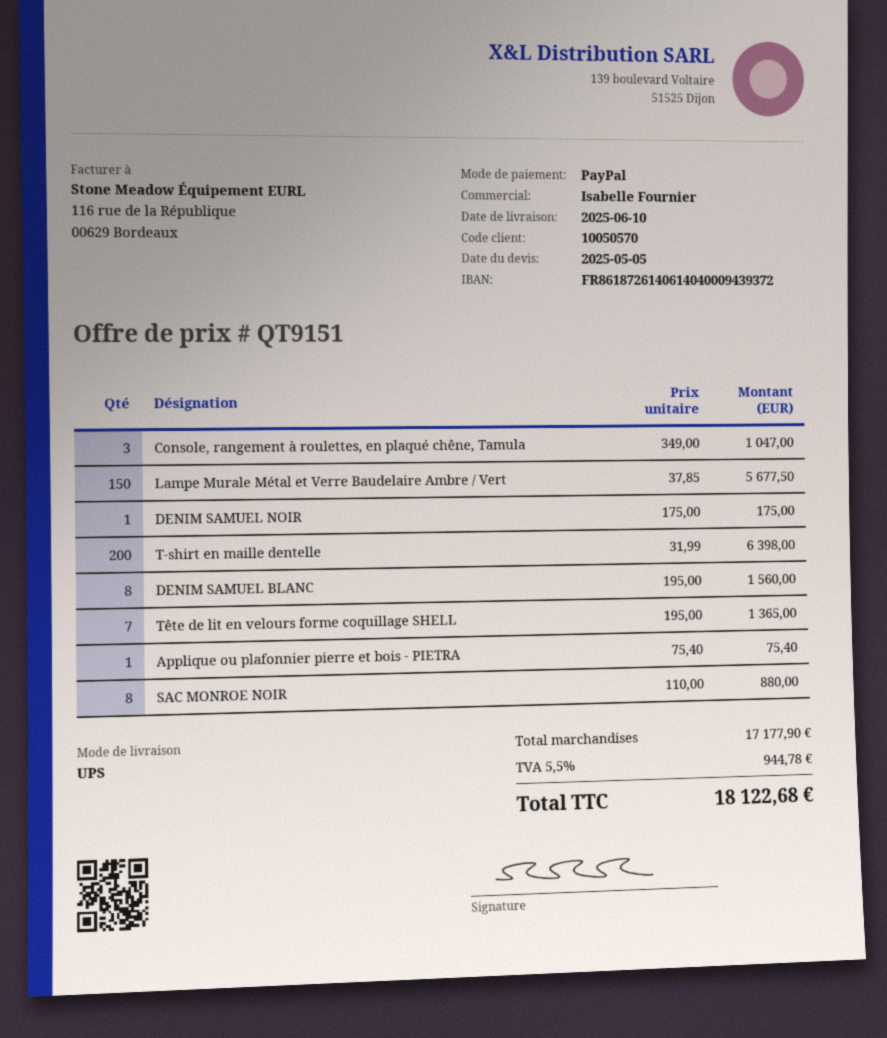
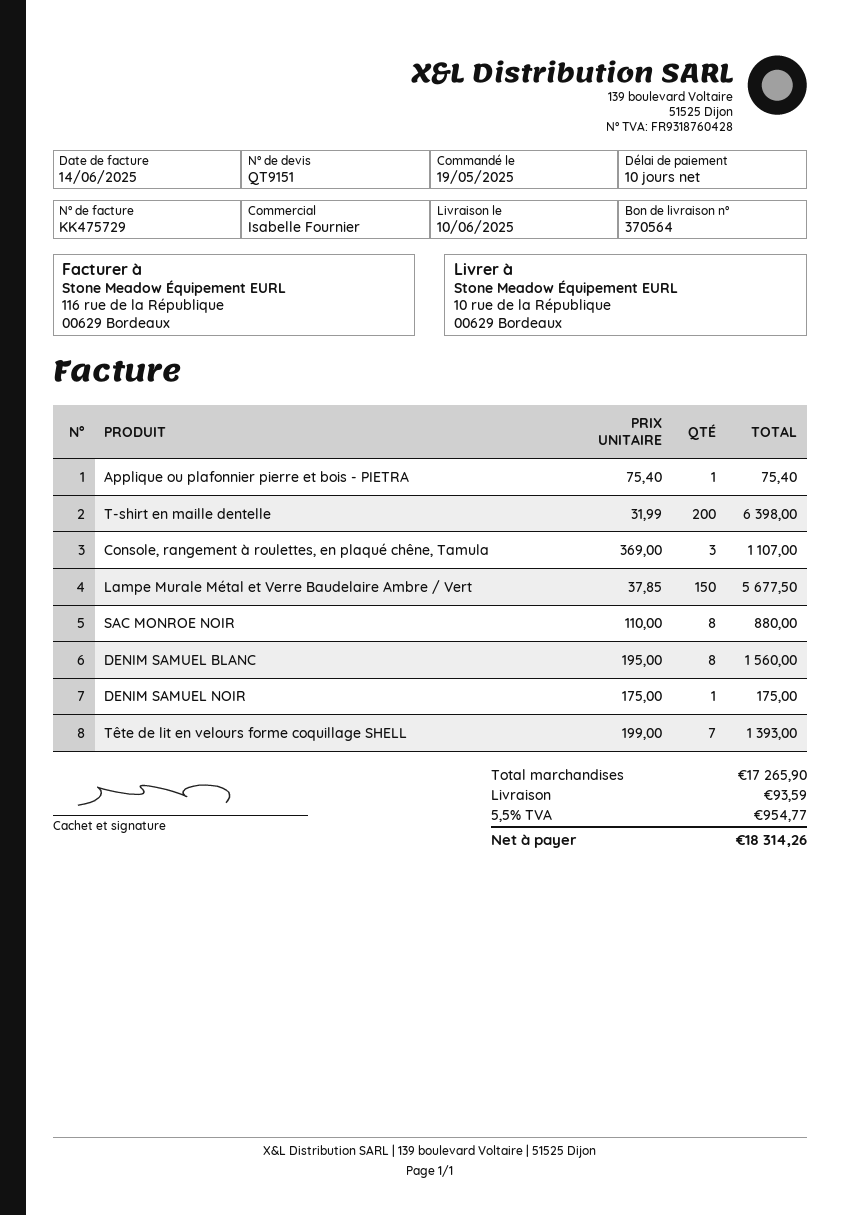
Console, rangement à roulettes, en plaqué chêne, Tamula: 3 x 349.00 = 1047.00 -> 3 x 369.00 = 1107.00
Tête de lit en velours forme coquillage SHELL: 7 x 195.00 = 1365.00 -> 7 x 199.00 = 1393.00
subtotal: 17177.90 -> 17265.90
shipping: none -> 93.59
tax: 5.5% = 944.78 -> 5.5% = 954.77
total: 18122.68 -> 18314.26

